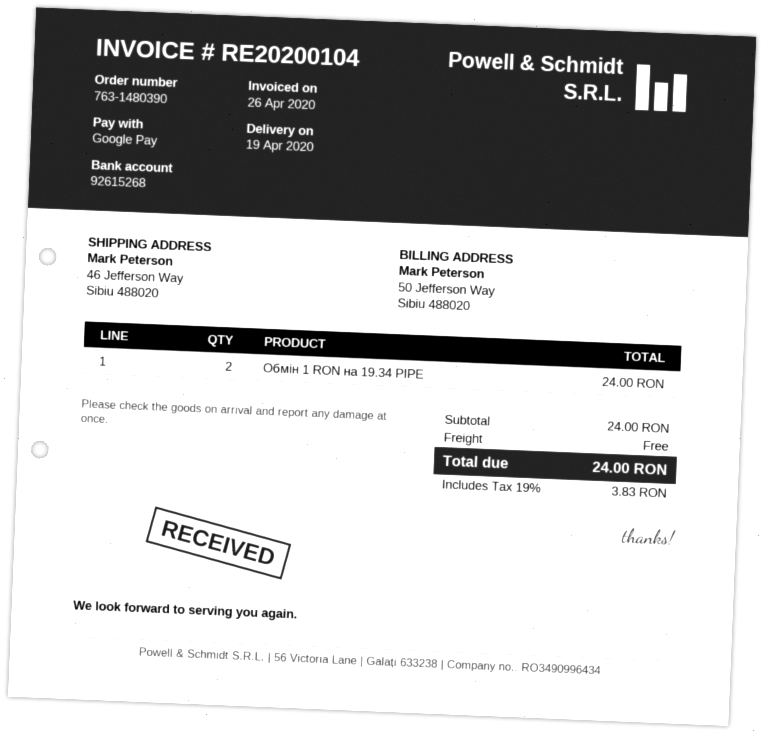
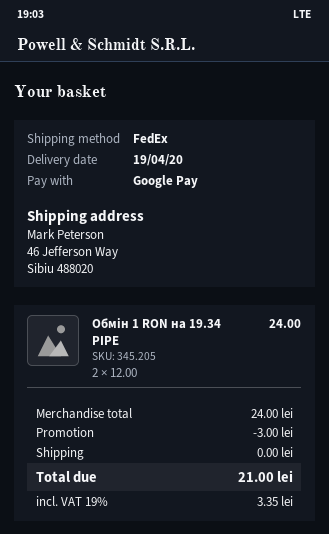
discount: none -> 3.00
tax: 19% = 3.83 -> 19% = 3.35
total: 24.00 -> 21.00

